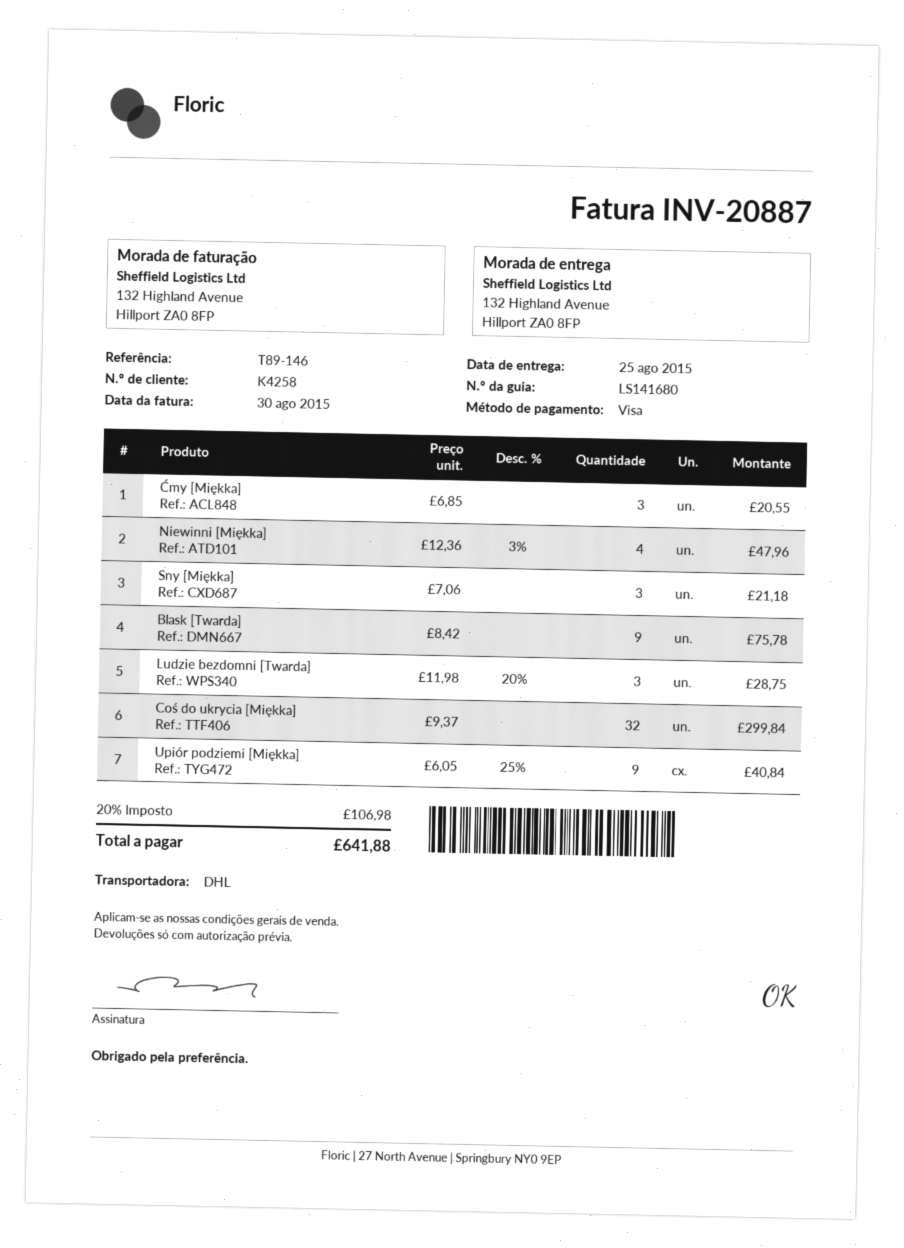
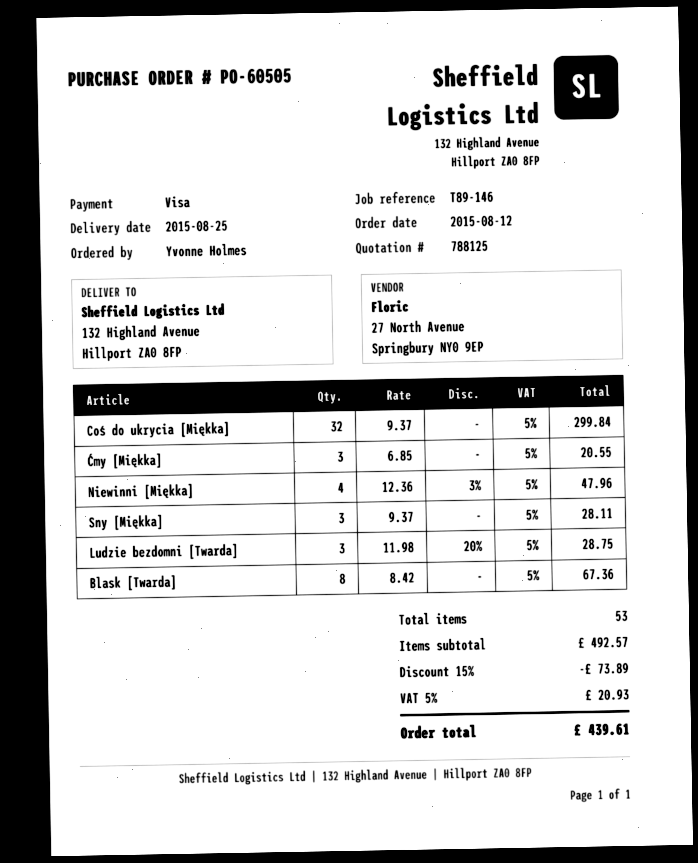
Sny [Miękka]: 3 x 7.06 = 21.18 -> 3 x 9.37 = 28.11
Blask [Twarda]: 9 x 8.42 = 75.78 -> 8 x 8.42 = 67.36
Upiór podziemi [Miękka]: 9 x 6.05 - 25% = 40.84 -> none
discount: none -> 15% = 73.89
tax: 20% = 106.98 -> 5% = 20.93
total: 641.88 -> 439.61

